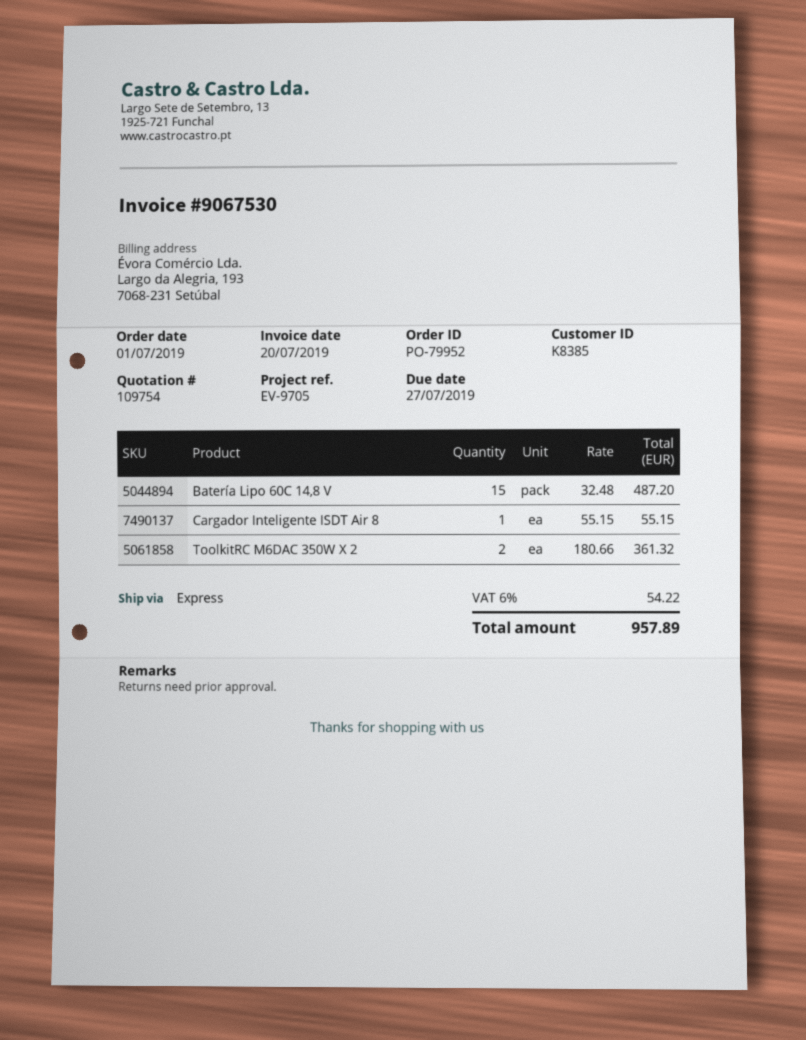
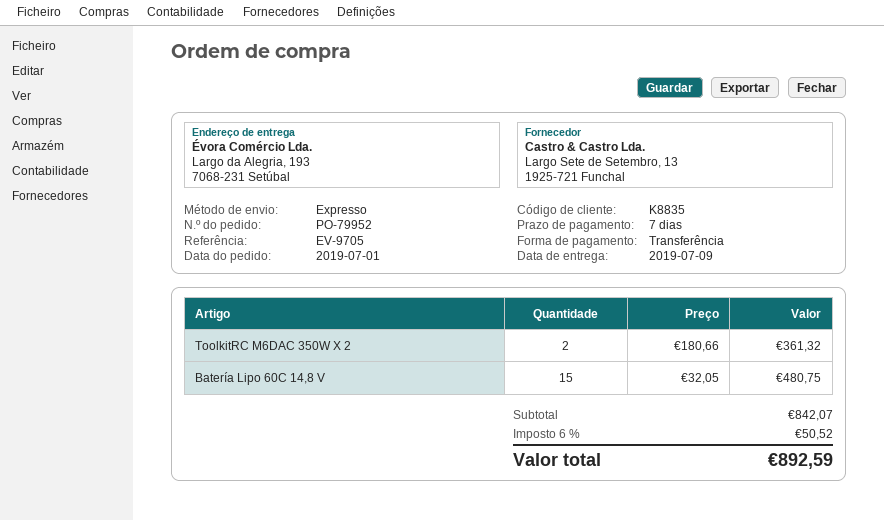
customer number: K8385 -> K8835
Batería Lipo 60C 14,8 V: 15 x 32.48 = 487.20 -> 15 x 32.05 = 480.75
Cargador Inteligente ISDT Air 8: 1 x 55.15 = 55.15 -> none
tax: 6% = 54.22 -> 6% = 50.52
total: 957.89 -> 892.59

